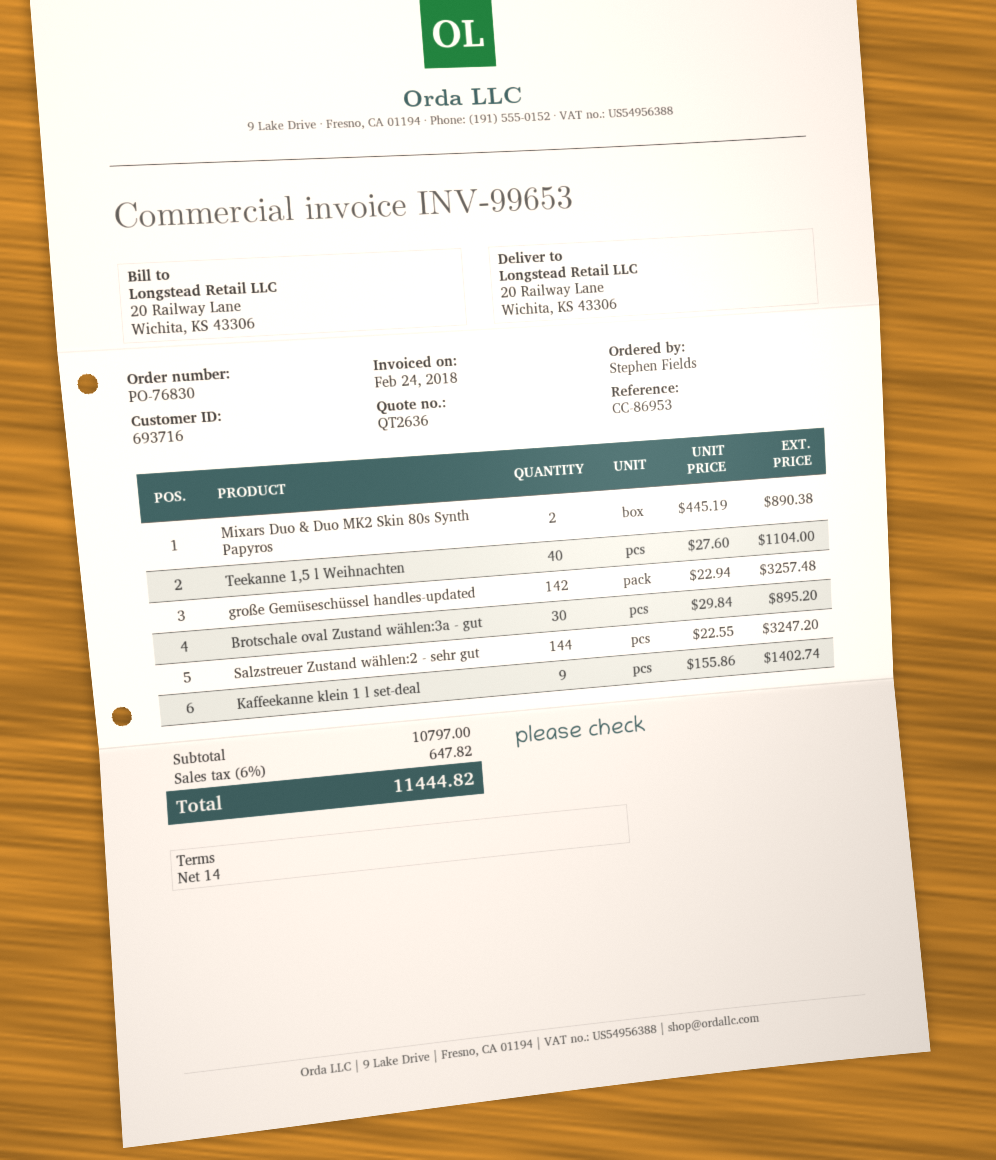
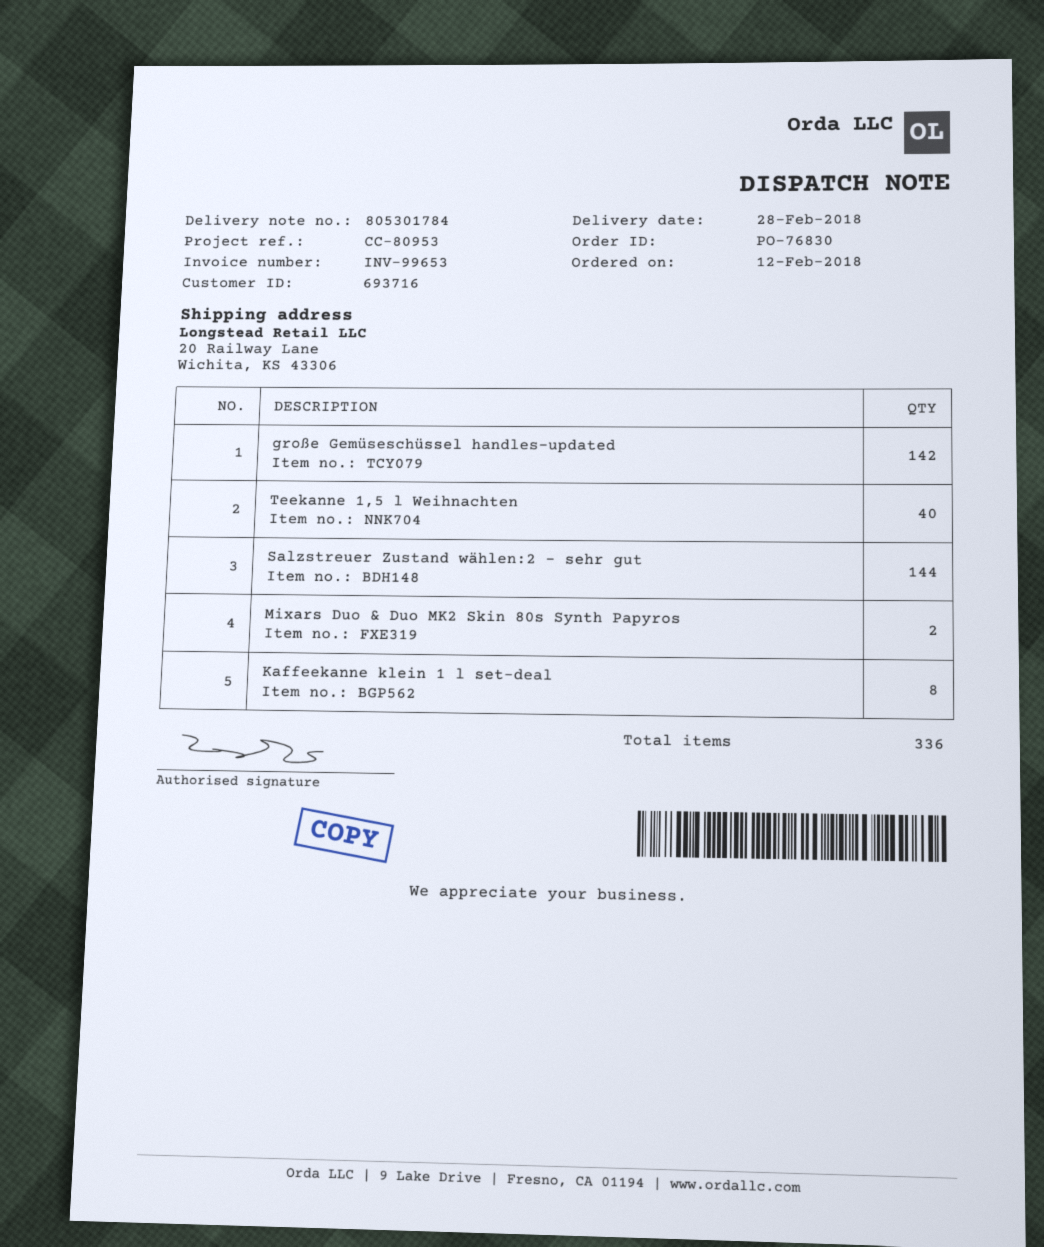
reference: CC-86953 -> CC-80953
Brotschale oval Zustand wählen:3a - gut: 30 -> none
Kaffeekanne klein 1 l set-deal: 9 -> 8

